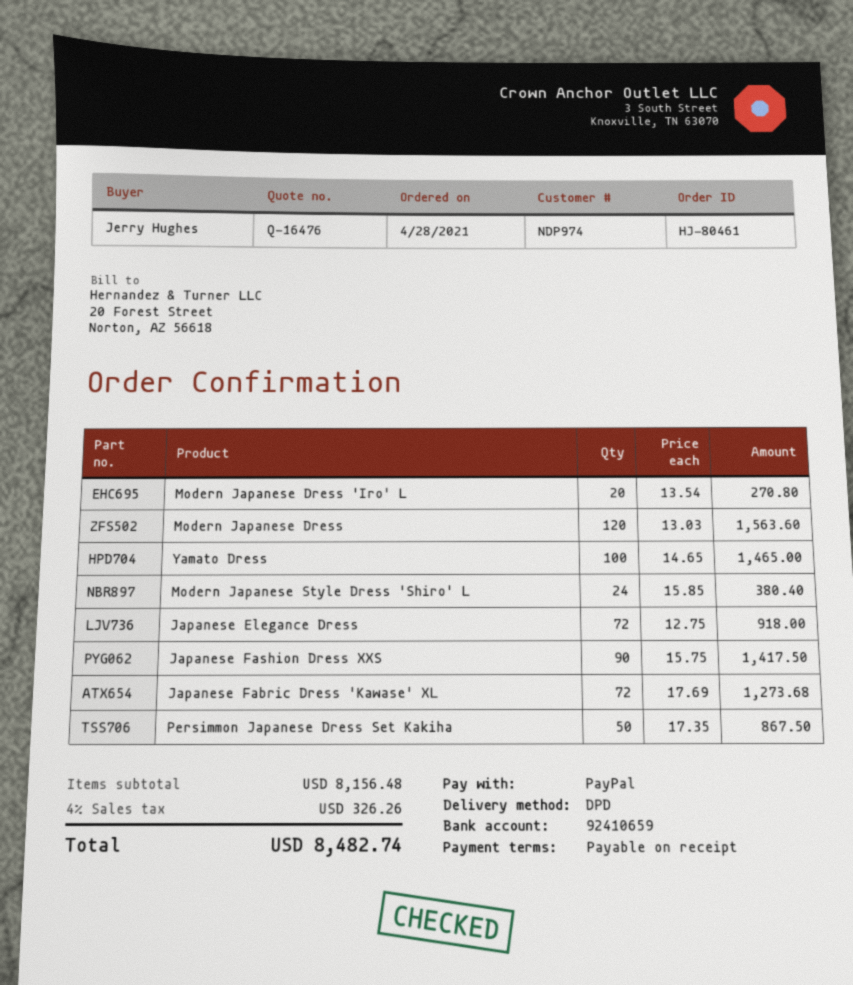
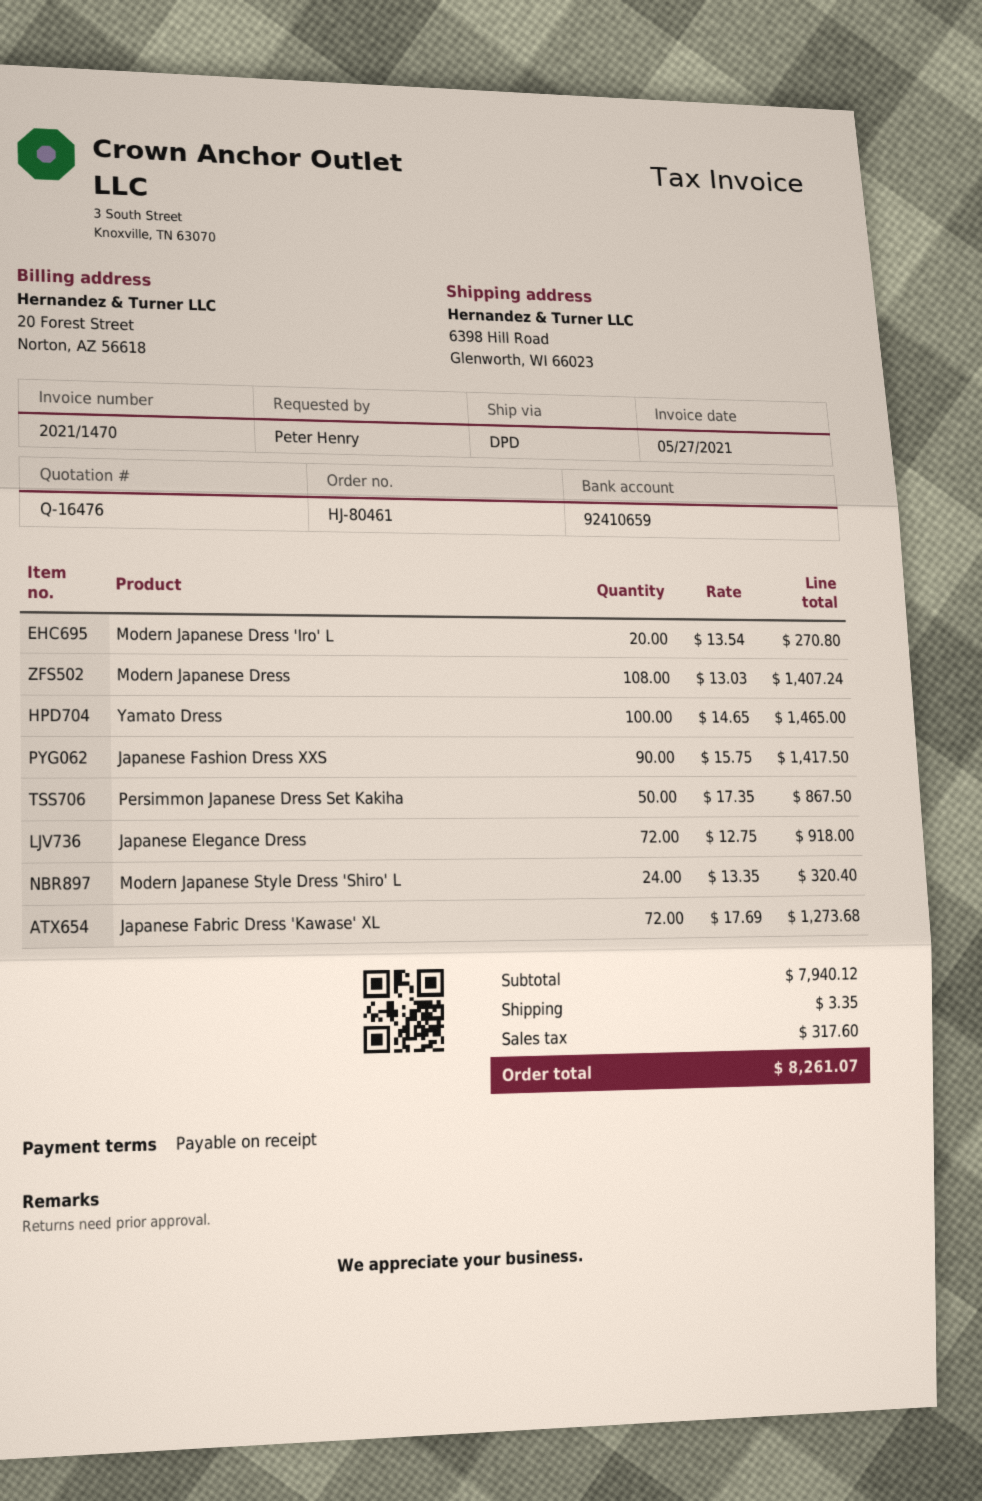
ordered by: Jerry Hughes -> Peter Henry
Modern Japanese Dress: 120 x 13.03 = 1563.60 -> 108 x 13.03 = 1407.24
Modern Japanese Style Dress 'Shiro' L: 24 x 15.85 = 380.40 -> 24 x 13.35 = 320.40
subtotal: 8156.48 -> 7940.12
shipping: none -> 3.35
tax: 326.26 -> 317.60
total: 8482.74 -> 8261.07

